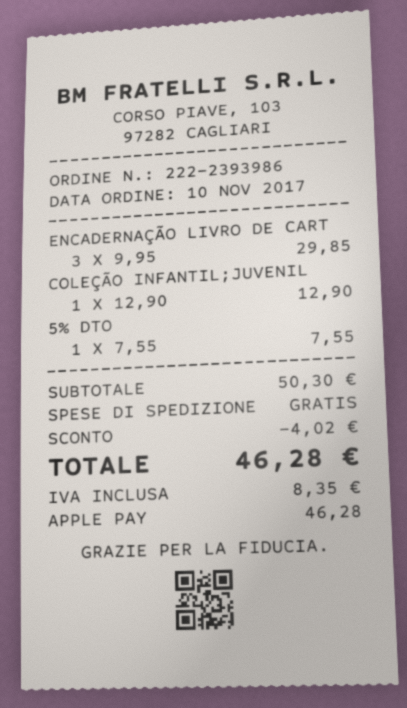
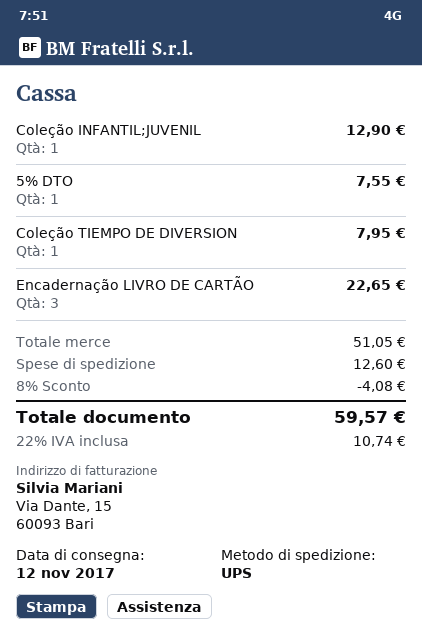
ENCADERNAÇÃO LIVRO DE CART: 3 for 29.85 -> 3 for 22.65
Coleção TIEMPO DE DIVERSION: none -> 1 for 7.95
subtotal: 50.30 -> 51.05
discount: 4.02 -> 4.08
shipping: 0.00 -> 12.60
tax: 8.35 -> 10.74
total: 46.28 -> 59.57

